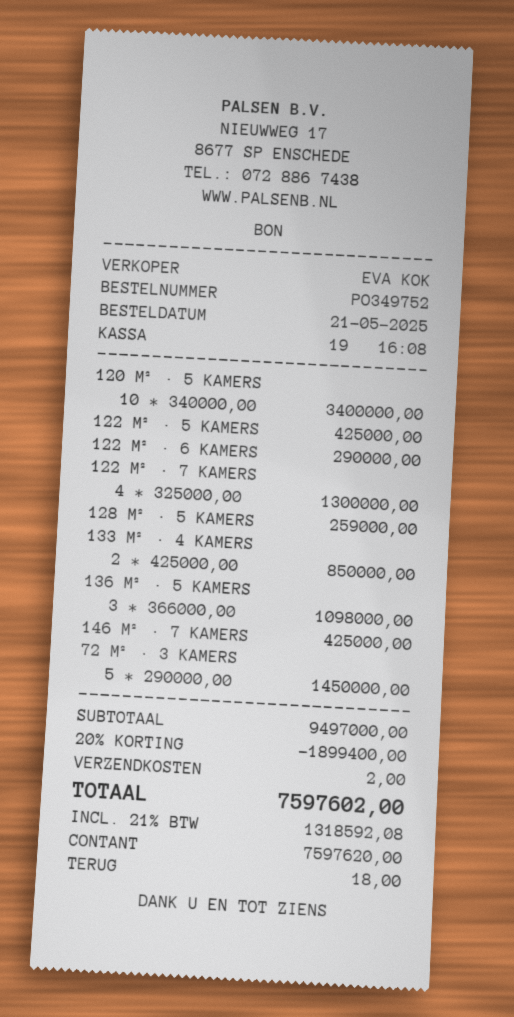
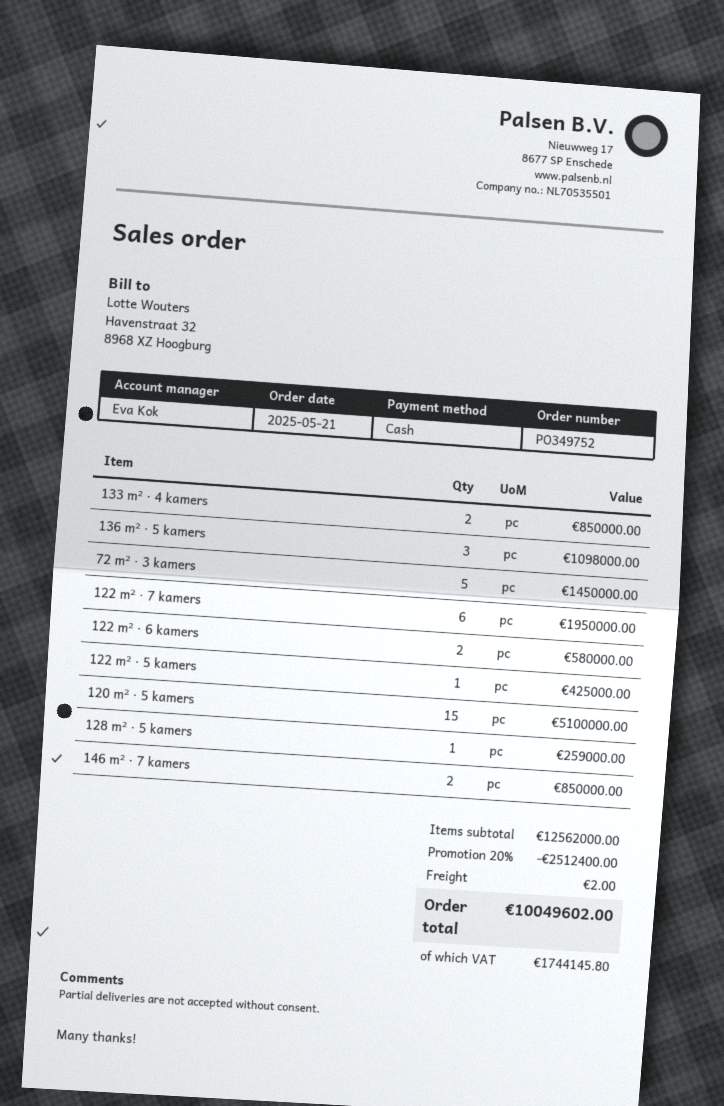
120 M² · 5 KAMERS: 10 for 3400000.00 -> 15 for 5100000.00
122 M² · 6 KAMERS: 1 for 290000.00 -> 2 for 580000.00
122 M² · 7 KAMERS: 4 for 1300000.00 -> 6 for 1950000.00
146 M² · 7 KAMERS: 1 for 425000.00 -> 2 for 850000.00
subtotal: 9497000.00 -> 12562000.00
discount: 20% = 1899400.00 -> 20% = 2512400.00
tax: 1318592.08 -> 1744145.80
total: 7597602.00 -> 10049602.00

